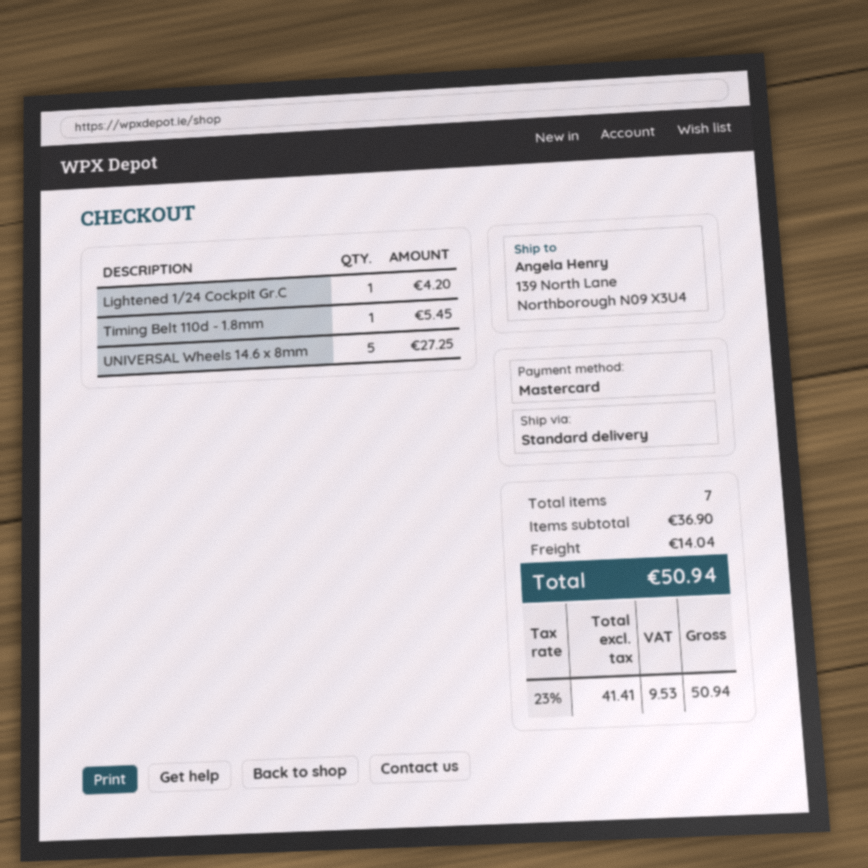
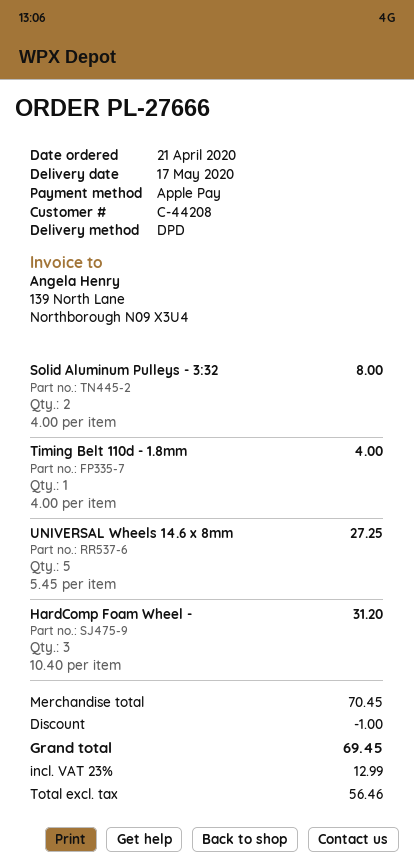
payment method: Mastercard -> Apple Pay
shipping method: standard -> DPD
Lightened 1/24 Cockpit Gr.C: 1 for 4.20 -> none
Timing Belt 110d - 1.8mm: 1 for 5.45 -> 1 for 4.00
Solid Aluminum Pulleys - 3:32: none -> 2 for 8.00
HardComp Foam Wheel -: none -> 3 for 31.20
subtotal: 36.90 -> 70.45
discount: none -> 1.00
shipping: 14.04 -> none
net: 41.41 -> 56.46
tax: 23% = 9.53 -> 23% = 12.99
total: 50.94 -> 69.45

